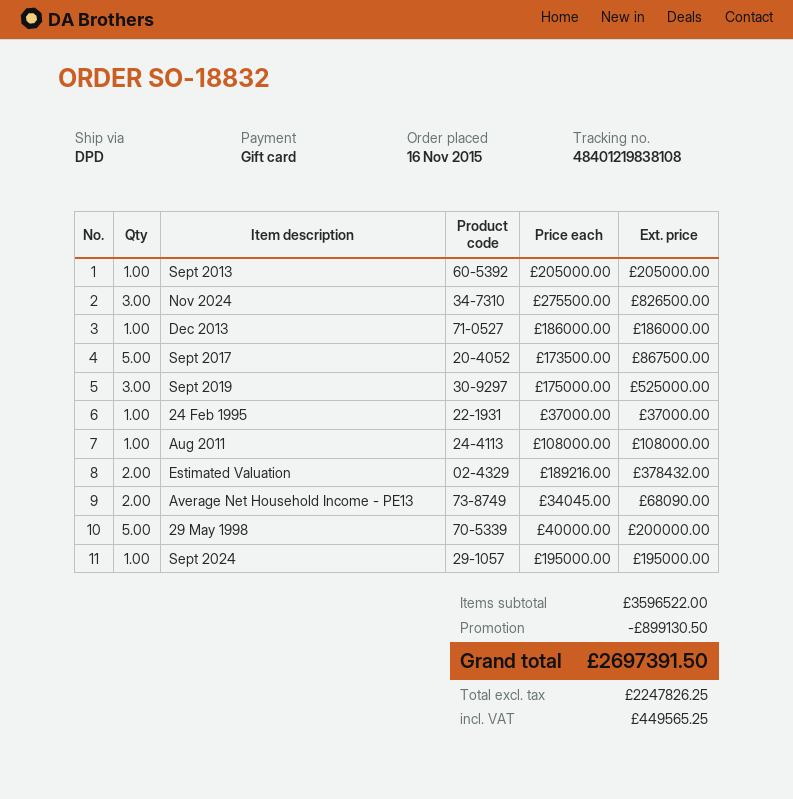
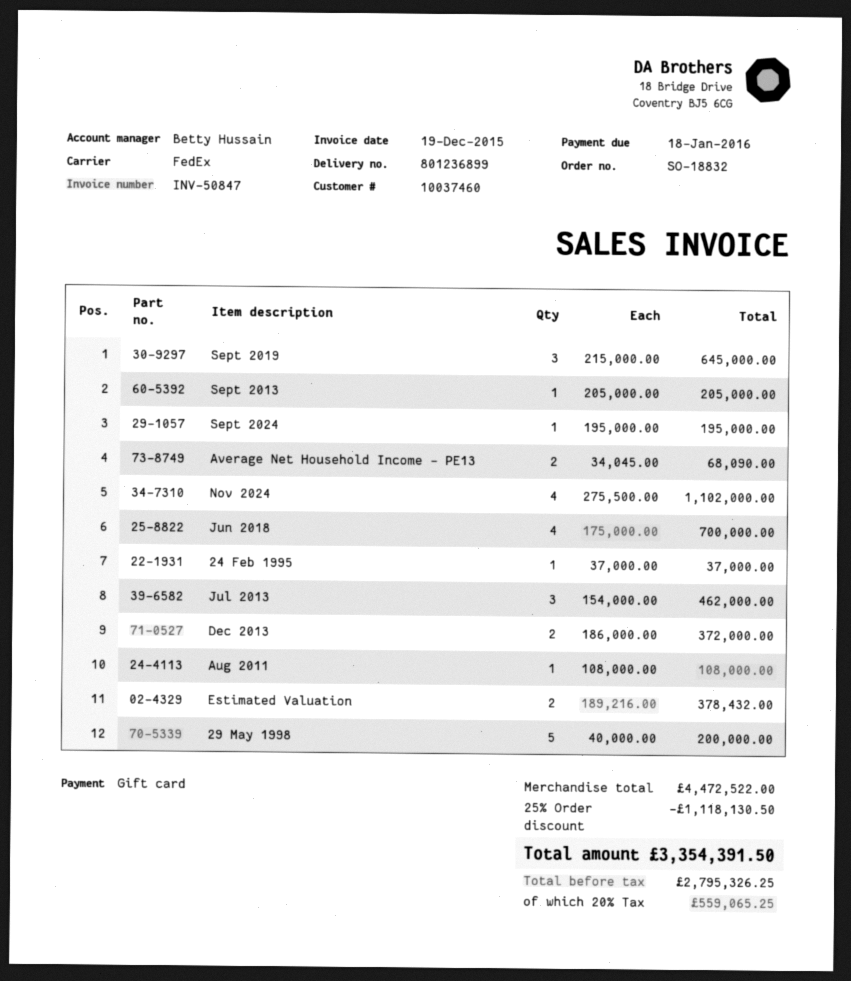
shipping method: DPD -> FedEx
Nov 2024: 3 x 275500.00 = 826500.00 -> 4 x 275500.00 = 1102000.00
Dec 2013: 1 x 186000.00 = 186000.00 -> 2 x 186000.00 = 372000.00
Sept 2017: 5 x 173500.00 = 867500.00 -> none
Sept 2019: 3 x 175000.00 = 525000.00 -> 3 x 215000.00 = 645000.00
Jun 2018: none -> 4 x 175000.00 = 700000.00
Jul 2013: none -> 3 x 154000.00 = 462000.00
subtotal: 3596522.00 -> 4472522.00
discount: 899130.50 -> 1118130.50
net: 2247826.25 -> 2795326.25
tax: 449565.25 -> 559065.25
total: 2697391.50 -> 3354391.50

